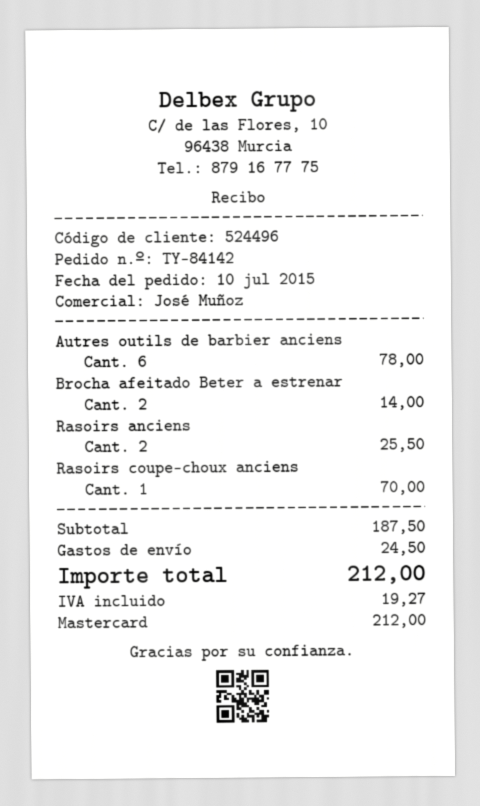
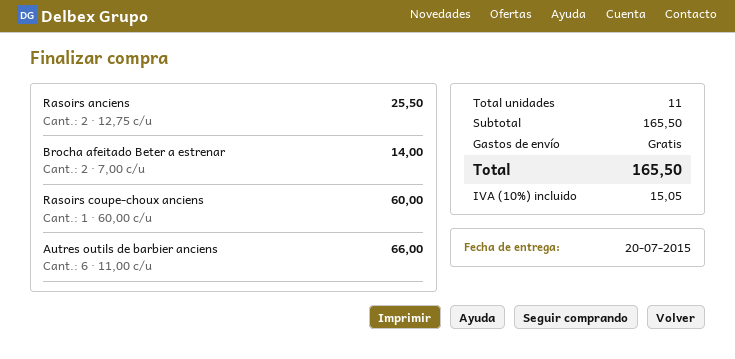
Autres outils de barbier anciens: 6 for 78.00 -> 6 for 66.00
Rasoirs coupe-choux anciens: 1 for 70.00 -> 1 for 60.00
subtotal: 187.50 -> 165.50
shipping: 24.50 -> 0.00
tax: 19.27 -> 15.05
total: 212.00 -> 165.50

